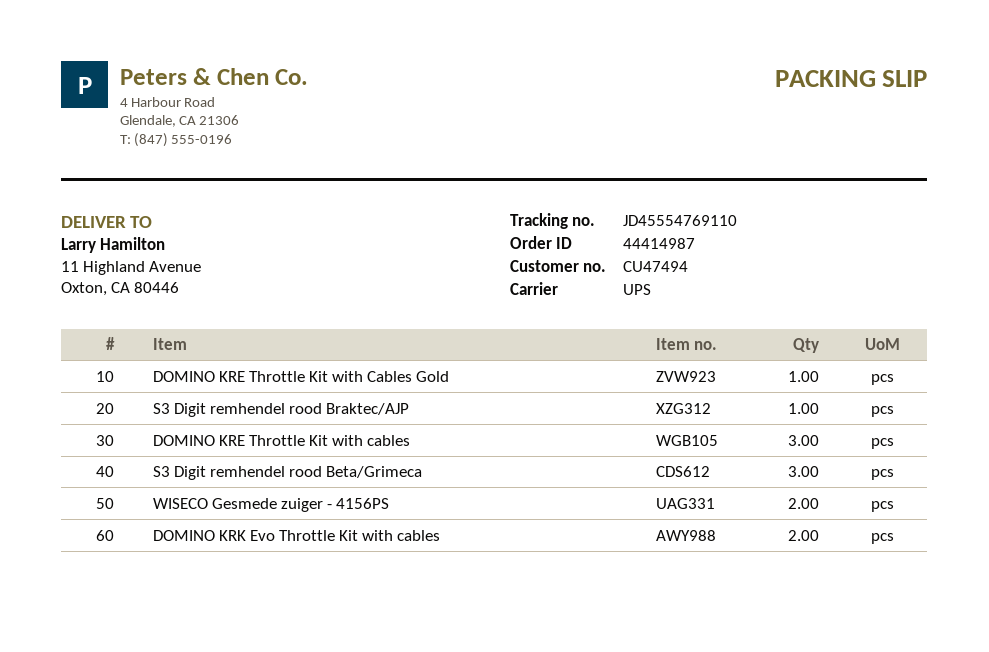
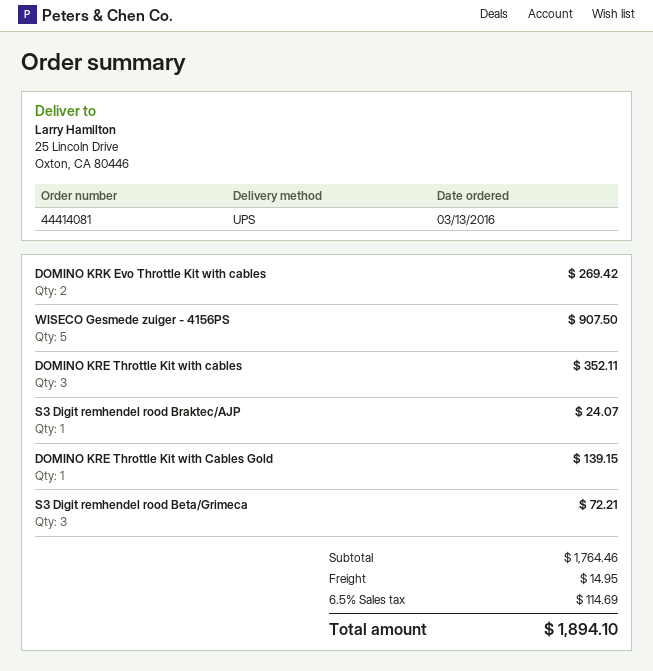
order number: 44414987 -> 44414081
ship to: 11 Highland Avenue, Oxton, CA 80446 -> 25 Lincoln Drive, Oxton, CA 80446
WISECO Gesmede zuiger - 4156PS: 2 -> 5

